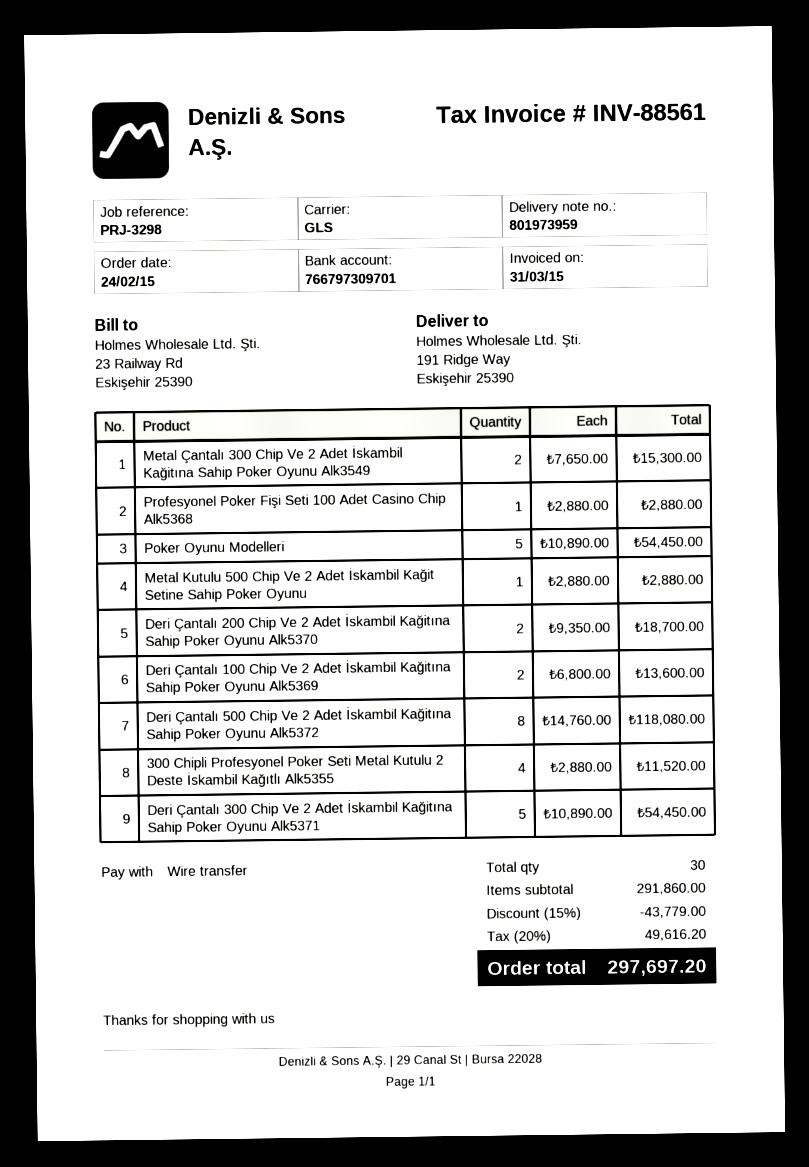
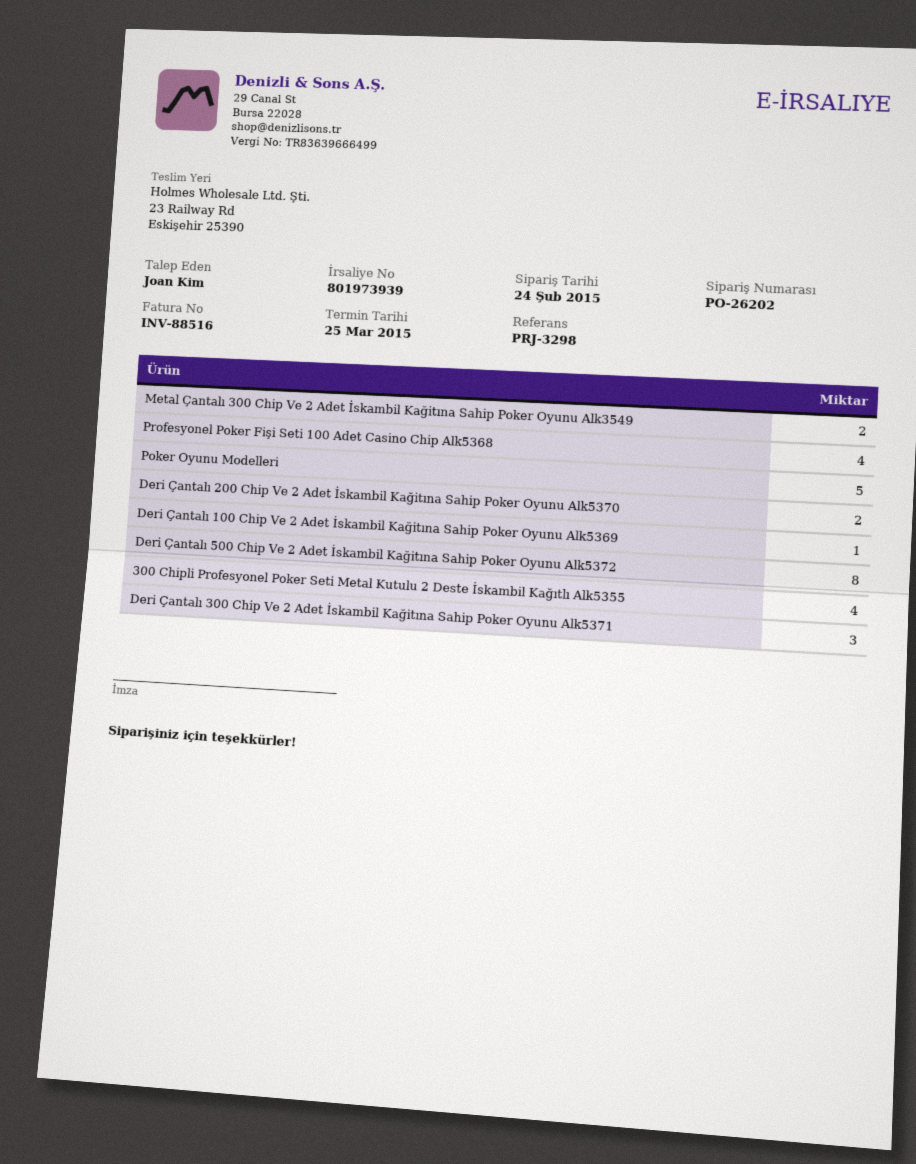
delivery note number: 801973959 -> 801973939
invoice number: INV-88561 -> INV-88516
ship to: 191 Ridge Way, Eskişehir 25390 -> 23 Railway Rd, Eskişehir 25390
Profesyonel Poker Fişi Seti 100 Adet Casino Chip Alk5368: 1 -> 4
Metal Kutulu 500 Chip Ve 2 Adet İskambil Kağit Setine Sahip Poker Oyunu: 1 -> none
Deri Çantalı 100 Chip Ve 2 Adet İskambil Kağitına Sahip Poker Oyunu Alk5369: 2 -> 1
Deri Çantalı 300 Chip Ve 2 Adet İskambil Kağitına Sahip Poker Oyunu Alk5371: 5 -> 3

